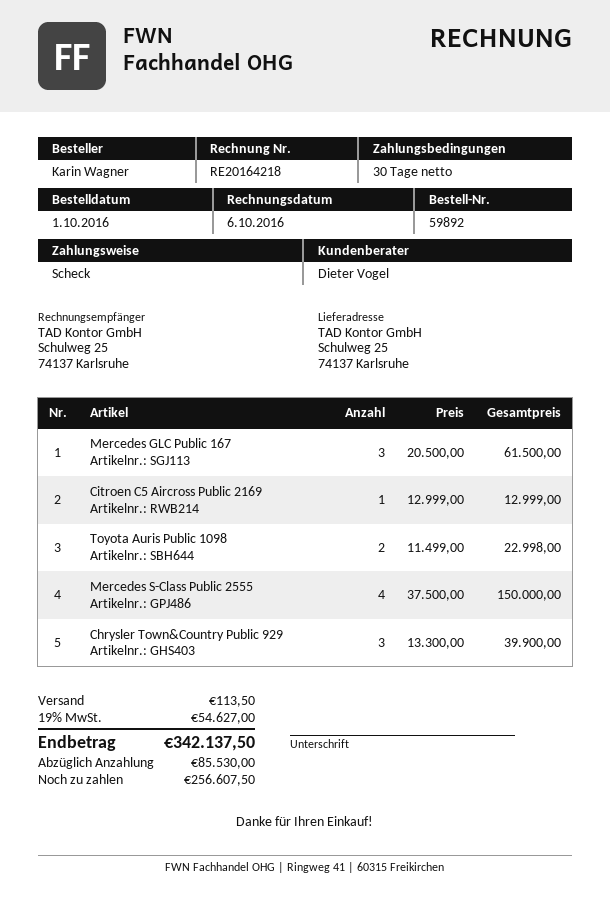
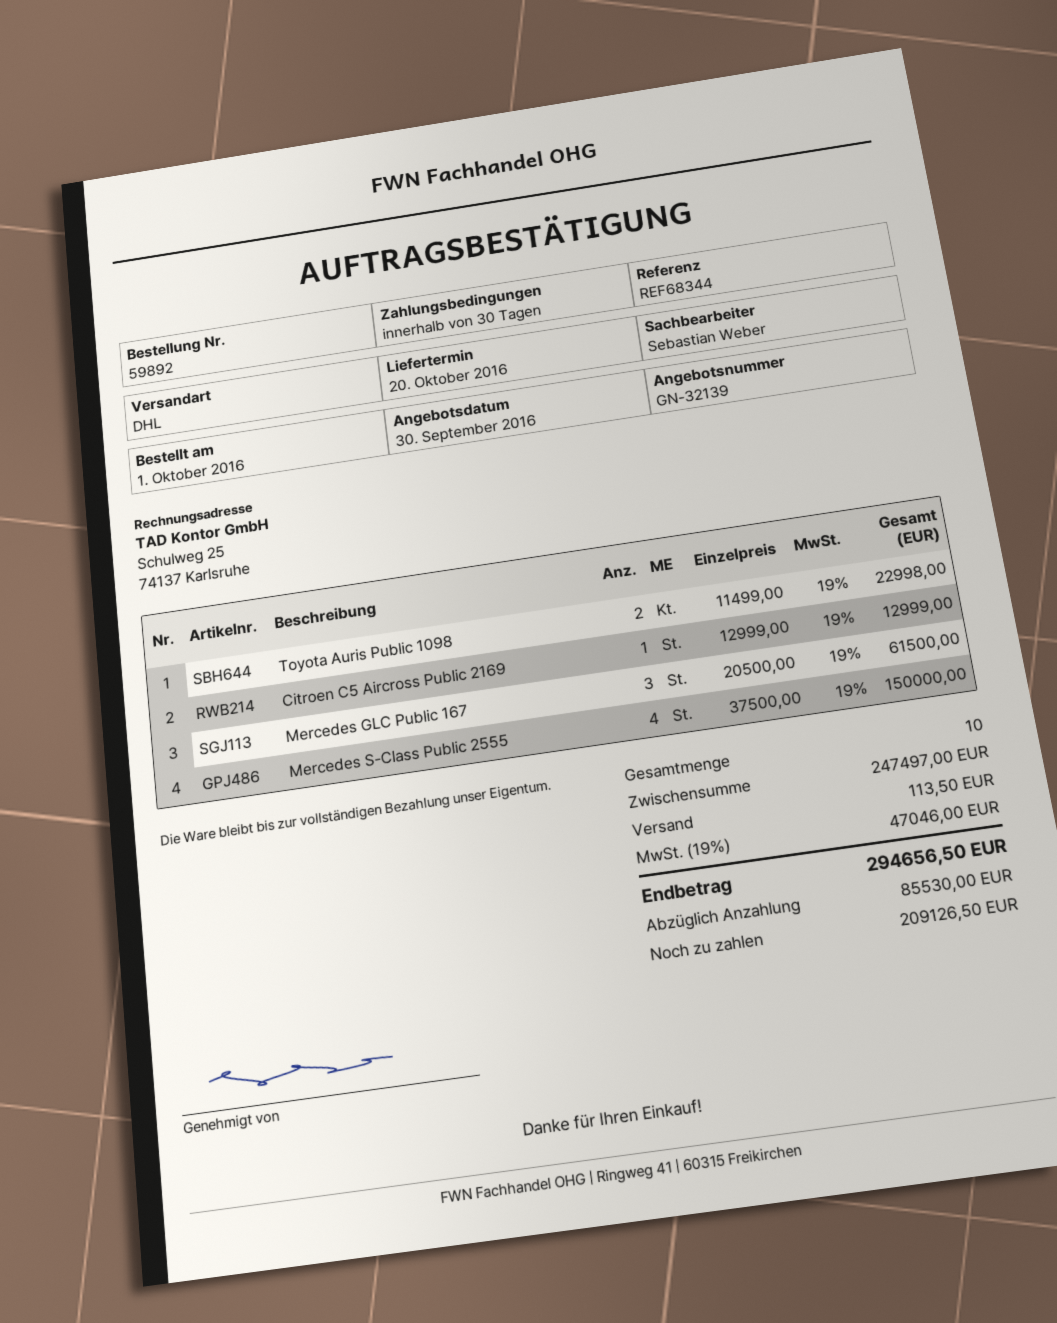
sales rep: Dieter Vogel -> Sebastian Weber
Chrysler Town&Country Public 929: 3 x 13300.00 = 39900.00 -> none
tax: 19% = 54627.00 -> 19% = 47046.00
total: 342137.50 -> 294656.50
balance: 256607.50 -> 209126.50

